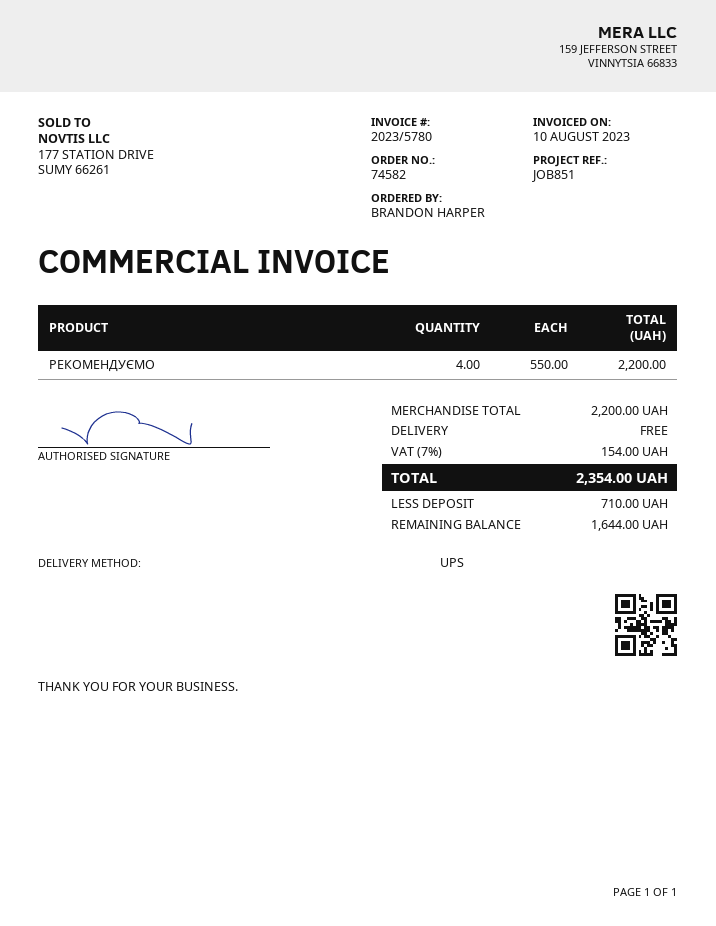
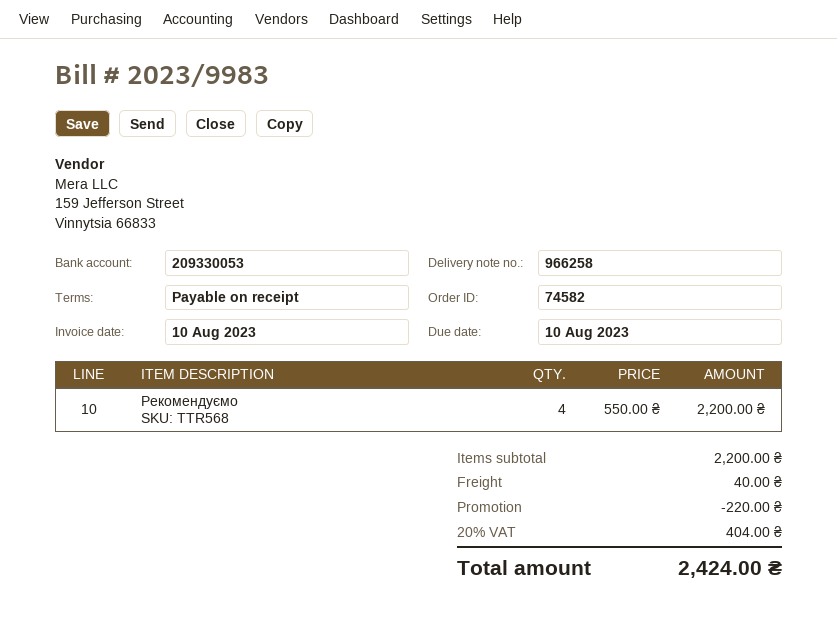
invoice number: 2023/5780 -> 2023/9983
discount: none -> 220.00
shipping: 0.00 -> 40.00
tax: 7% = 154.00 -> 20% = 404.00
total: 2354.00 -> 2424.00

